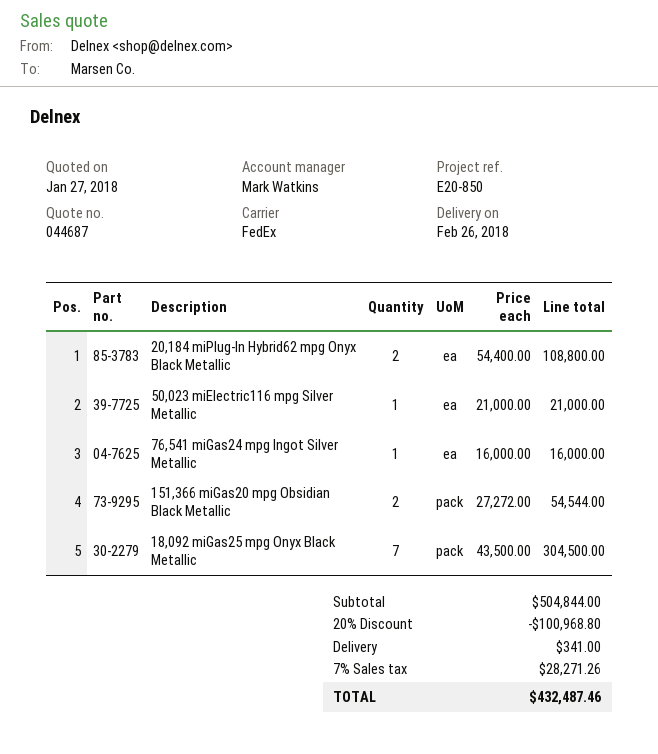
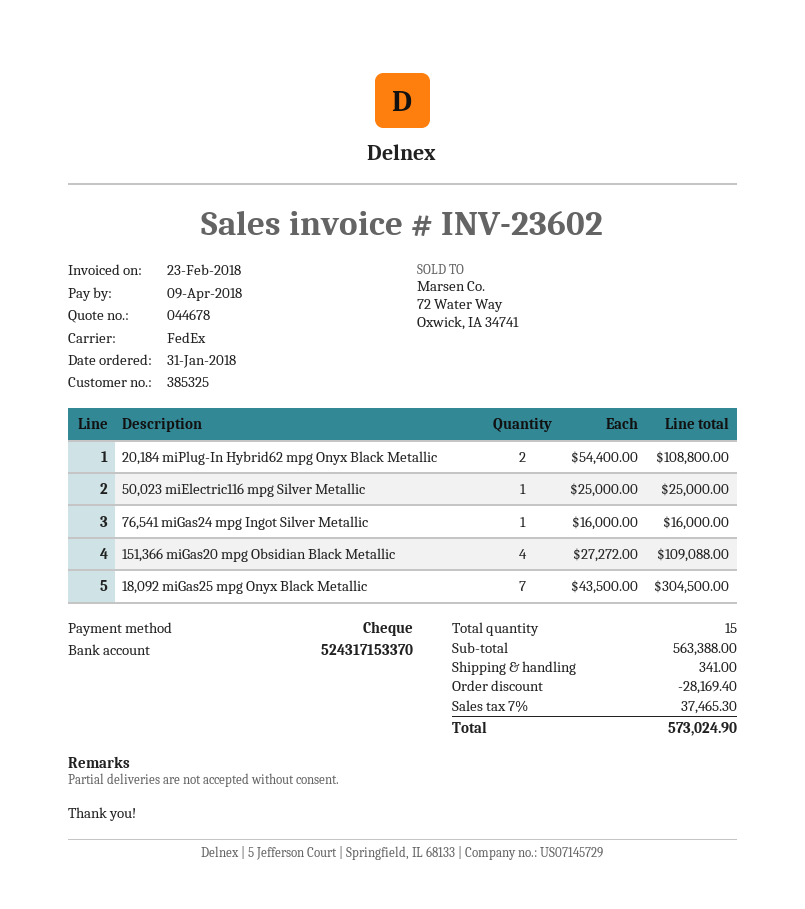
quote number: 044687 -> 044678
50,023 miElectric116 mpg Silver Metallic: 1 x 21000.00 = 21000.00 -> 1 x 25000.00 = 25000.00
151,366 miGas20 mpg Obsidian Black Metallic: 2 x 27272.00 = 54544.00 -> 4 x 27272.00 = 109088.00
subtotal: 504844.00 -> 563388.00
discount: 100968.80 -> 28169.40
tax: 7% = 28271.26 -> 7% = 37465.30
total: 432487.46 -> 573024.90

